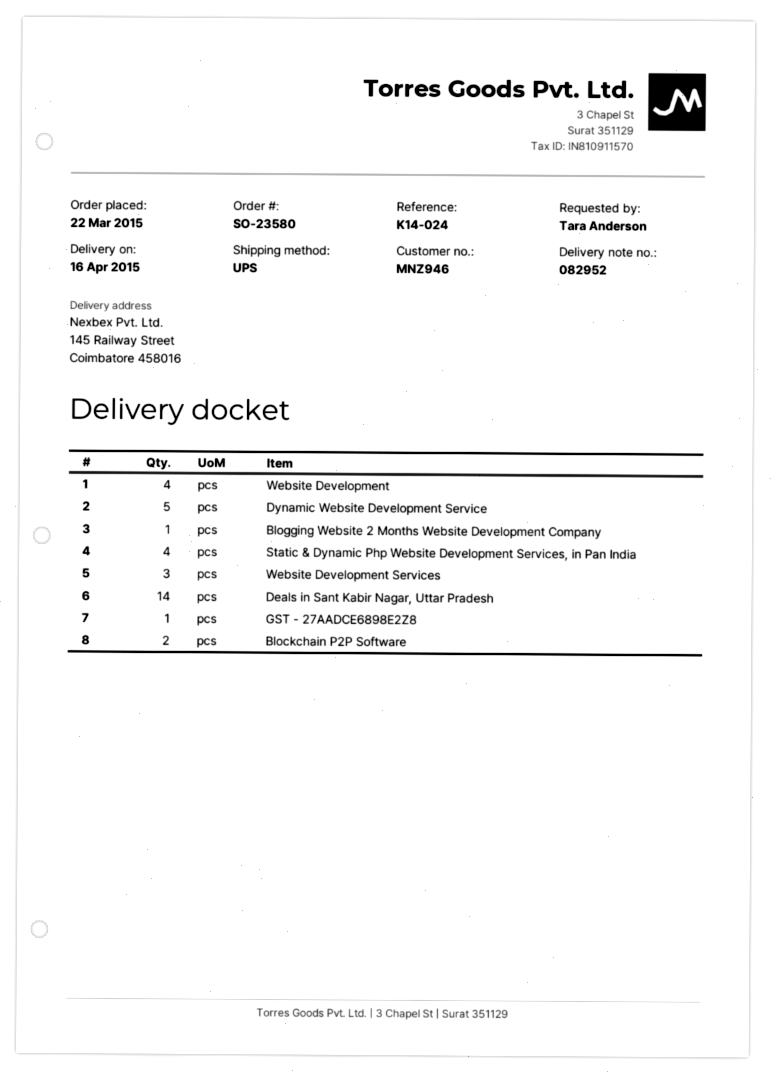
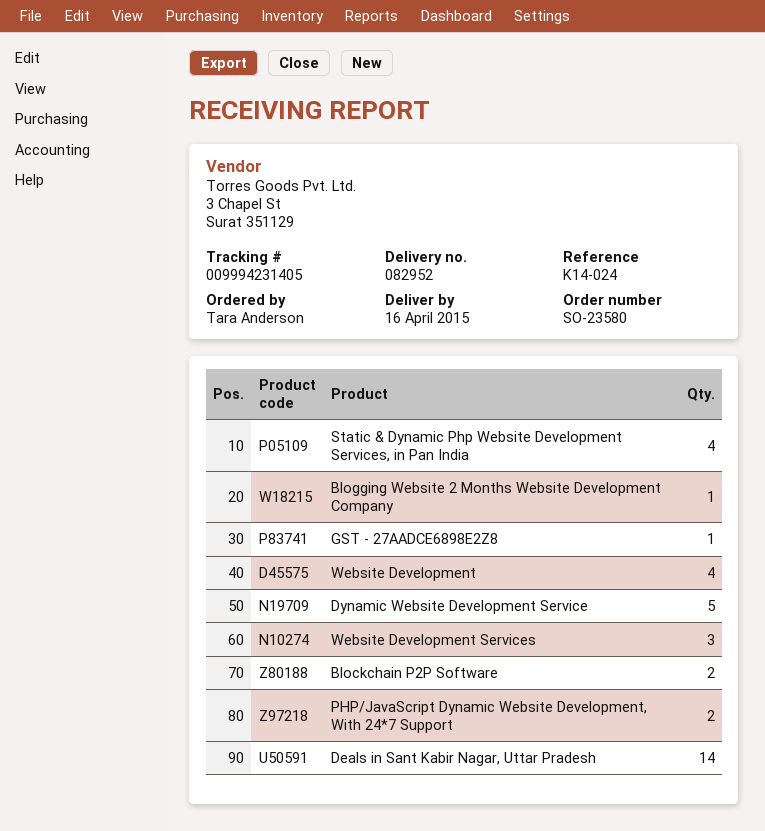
PHP/JavaScript Dynamic Website Development, With 24*7 Support: none -> 2

